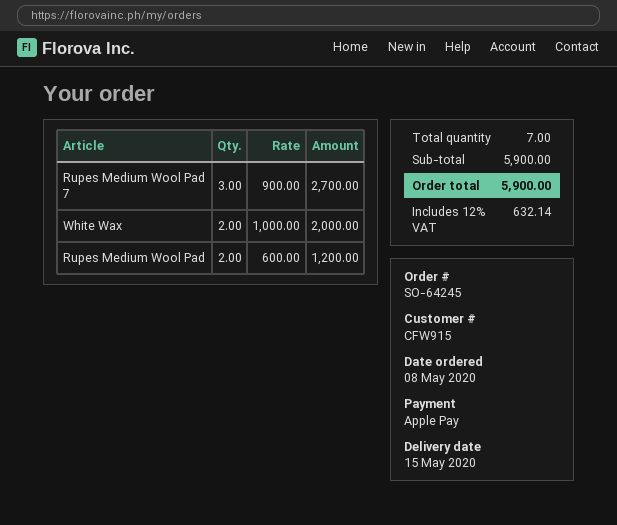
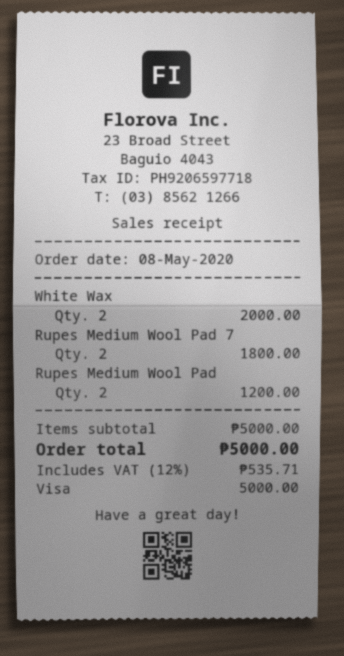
payment method: Apple Pay -> Visa
Rupes Medium Wool Pad 7: 3 for 2700.00 -> 2 for 1800.00
subtotal: 5900.00 -> 5000.00
tax: 12% = 632.14 -> 12% = 535.71
total: 5900.00 -> 5000.00

